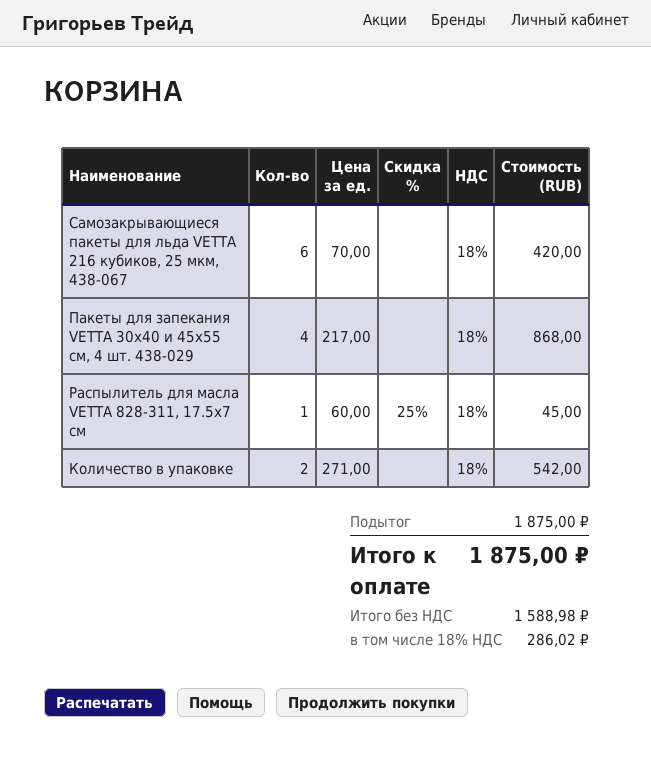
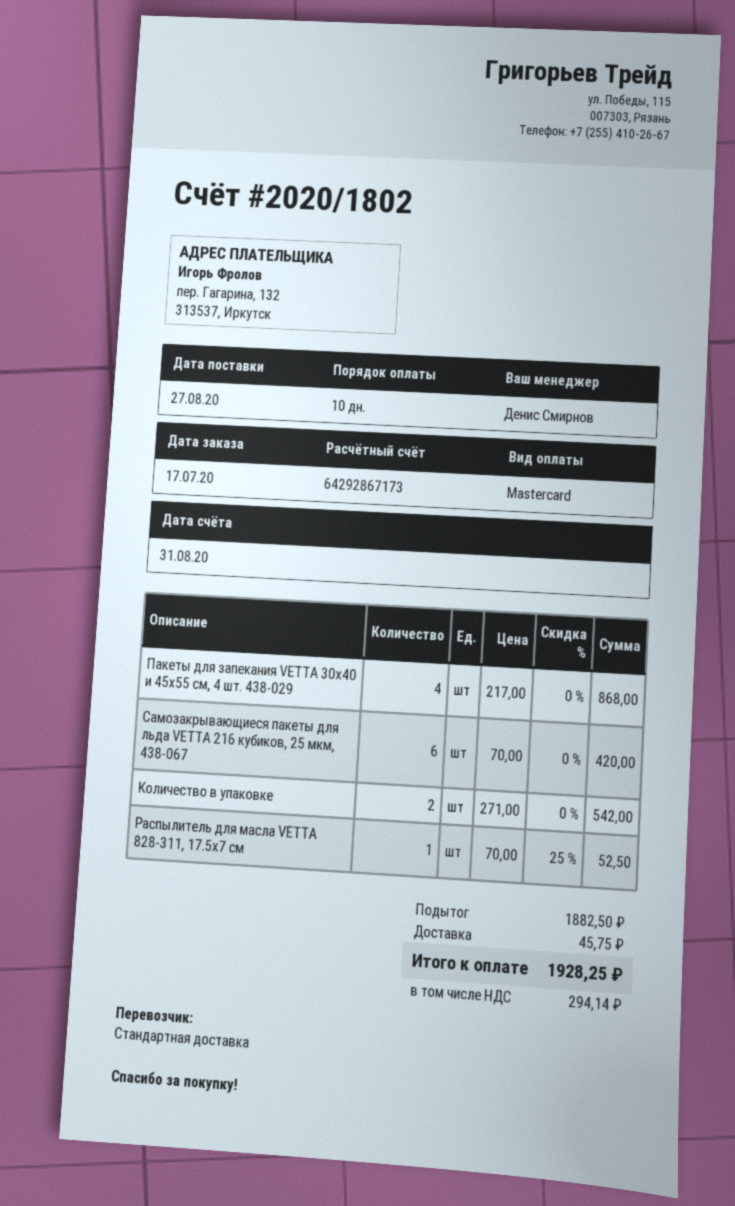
Распылитель для масла VETTA 828-311, 17.5х7 см: 1 x 60.00 - 25% = 45.00 -> 1 x 70.00 - 25% = 52.50
subtotal: 1875.00 -> 1882.50
shipping: none -> 45.75
tax: 286.02 -> 294.14
total: 1875.00 -> 1928.25

